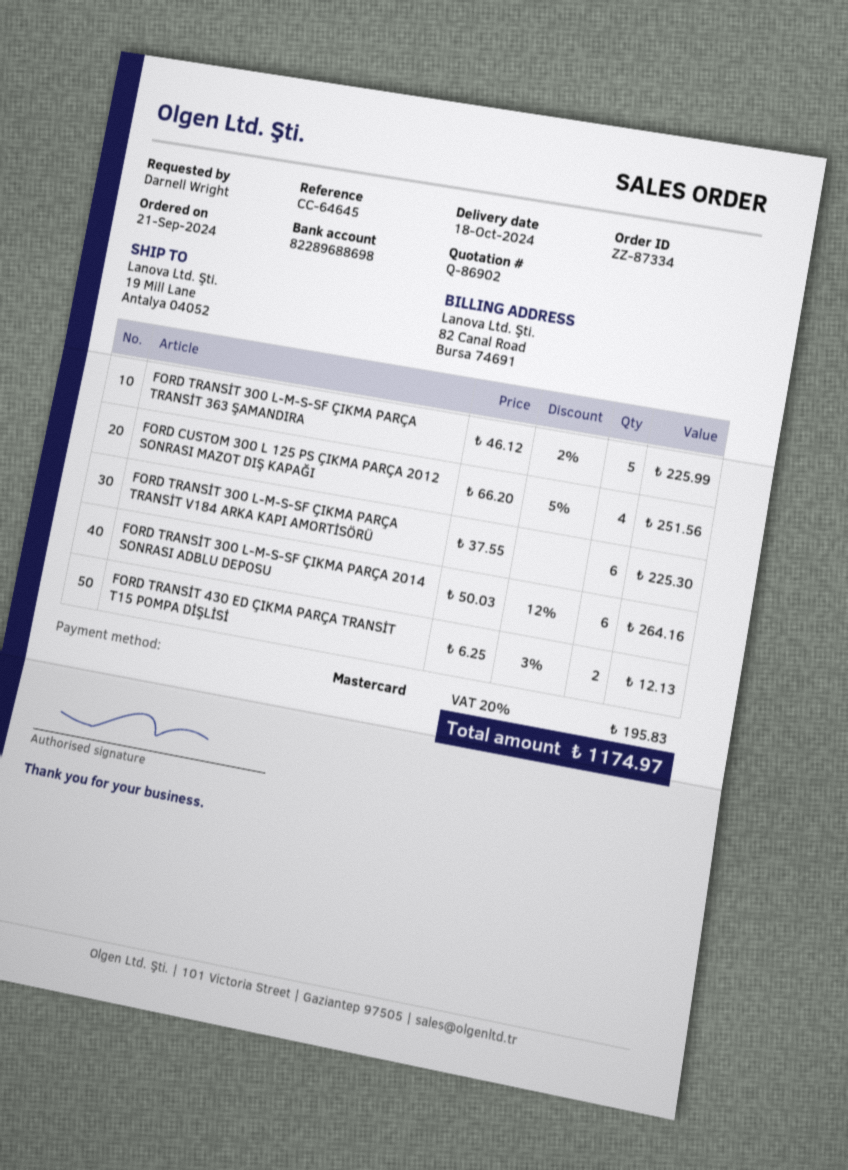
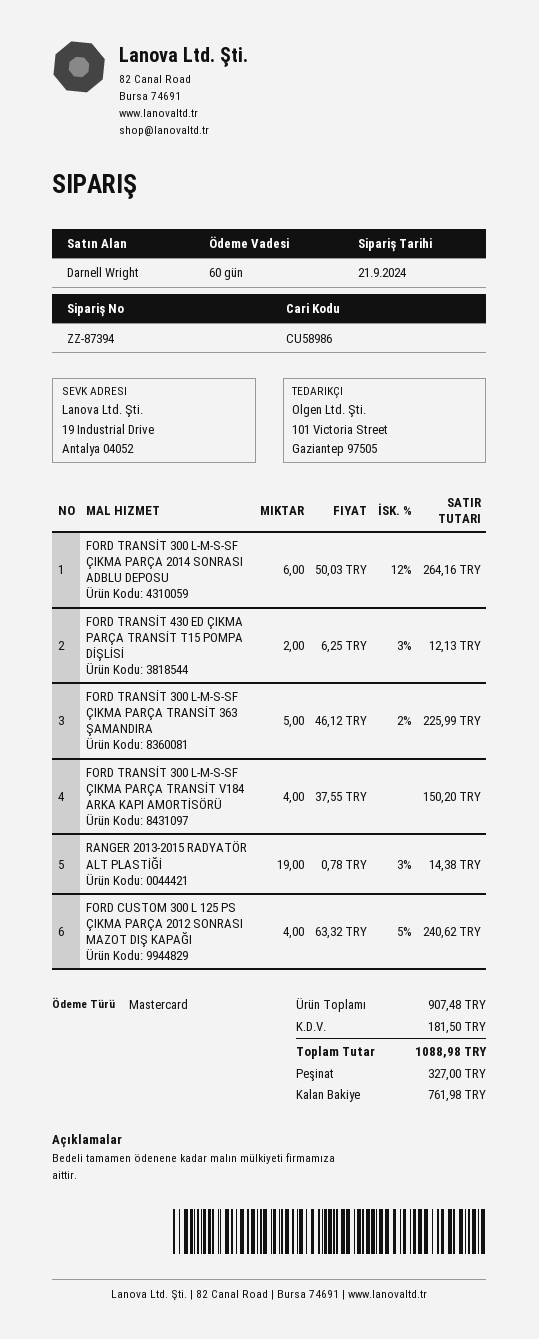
order number: ZZ-87334 -> ZZ-87394
ship to: 19 Mill Lane, Antalya 04052 -> 19 Industrial Drive, Antalya 04052
FORD CUSTOM 300 L 125 PS ÇIKMA PARÇA 2012 SONRASI MAZOT DIŞ KAPAĞI: 4 x 66.20 - 5% = 251.56 -> 4 x 63.32 - 5% = 240.62
FORD TRANSİT 300 L-M-S-SF ÇIKMA PARÇA TRANSİT V184 ARKA KAPI AMORTİSÖRÜ: 6 x 37.55 = 225.30 -> 4 x 37.55 = 150.20
RANGER 2013-2015 RADYATÖR ALT PLASTİĞİ: none -> 19 x 0.78 - 3% = 14.38
tax: 195.83 -> 181.50
total: 1174.97 -> 1088.98

